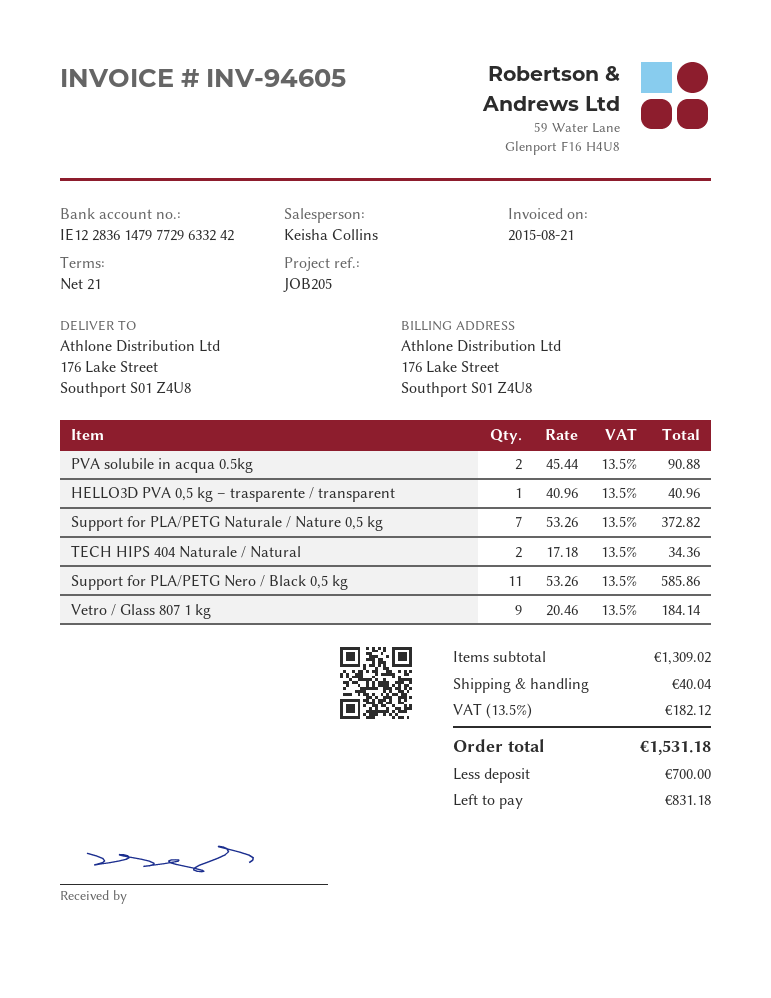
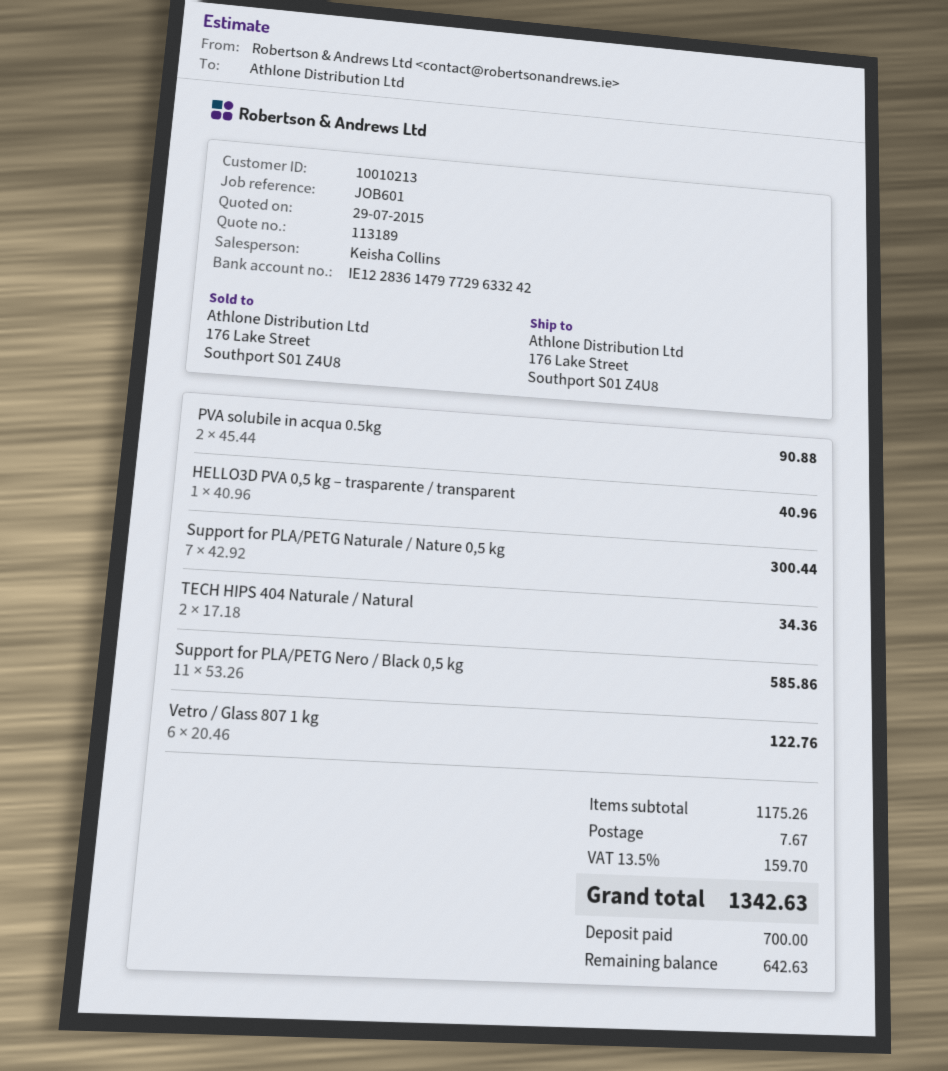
reference: JOB205 -> JOB601
Support for PLA/PETG Naturale / Nature 0,5 kg: 7 x 53.26 = 372.82 -> 7 x 42.92 = 300.44
Vetro / Glass 807 1 kg: 9 x 20.46 = 184.14 -> 6 x 20.46 = 122.76
subtotal: 1309.02 -> 1175.26
shipping: 40.04 -> 7.67
tax: 13.5% = 182.12 -> 13.5% = 159.70
total: 1531.18 -> 1342.63
balance: 831.18 -> 642.63

